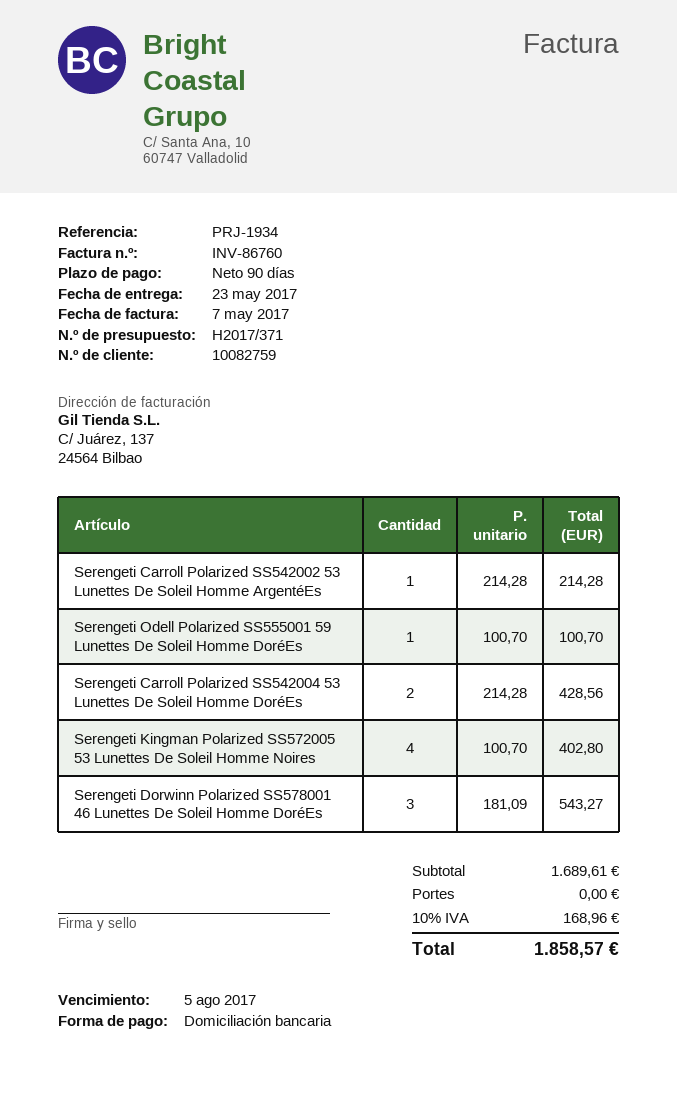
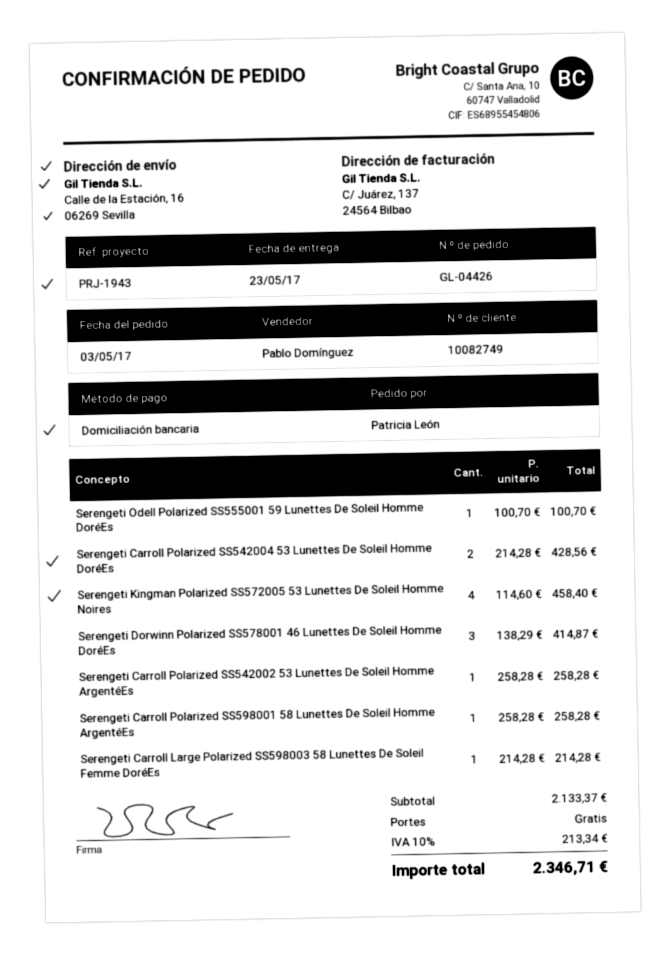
customer number: 10082759 -> 10082749
reference: PRJ-1934 -> PRJ-1943
Serengeti Carroll Polarized SS542002 53 Lunettes De Soleil Homme ArgentéEs: 1 x 214.28 = 214.28 -> 1 x 258.28 = 258.28
Serengeti Kingman Polarized SS572005 53 Lunettes De Soleil Homme Noires: 4 x 100.70 = 402.80 -> 4 x 114.60 = 458.40
Serengeti Dorwinn Polarized SS578001 46 Lunettes De Soleil Homme DoréEs: 3 x 181.09 = 543.27 -> 3 x 138.29 = 414.87
Serengeti Carroll Polarized SS598001 58 Lunettes De Soleil Homme ArgentéEs: none -> 1 x 258.28 = 258.28
Serengeti Carroll Large Polarized SS598003 58 Lunettes De Soleil Femme DoréEs: none -> 1 x 214.28 = 214.28
subtotal: 1689.61 -> 2133.37
tax: 10% = 168.96 -> 10% = 213.34
total: 1858.57 -> 2346.71

